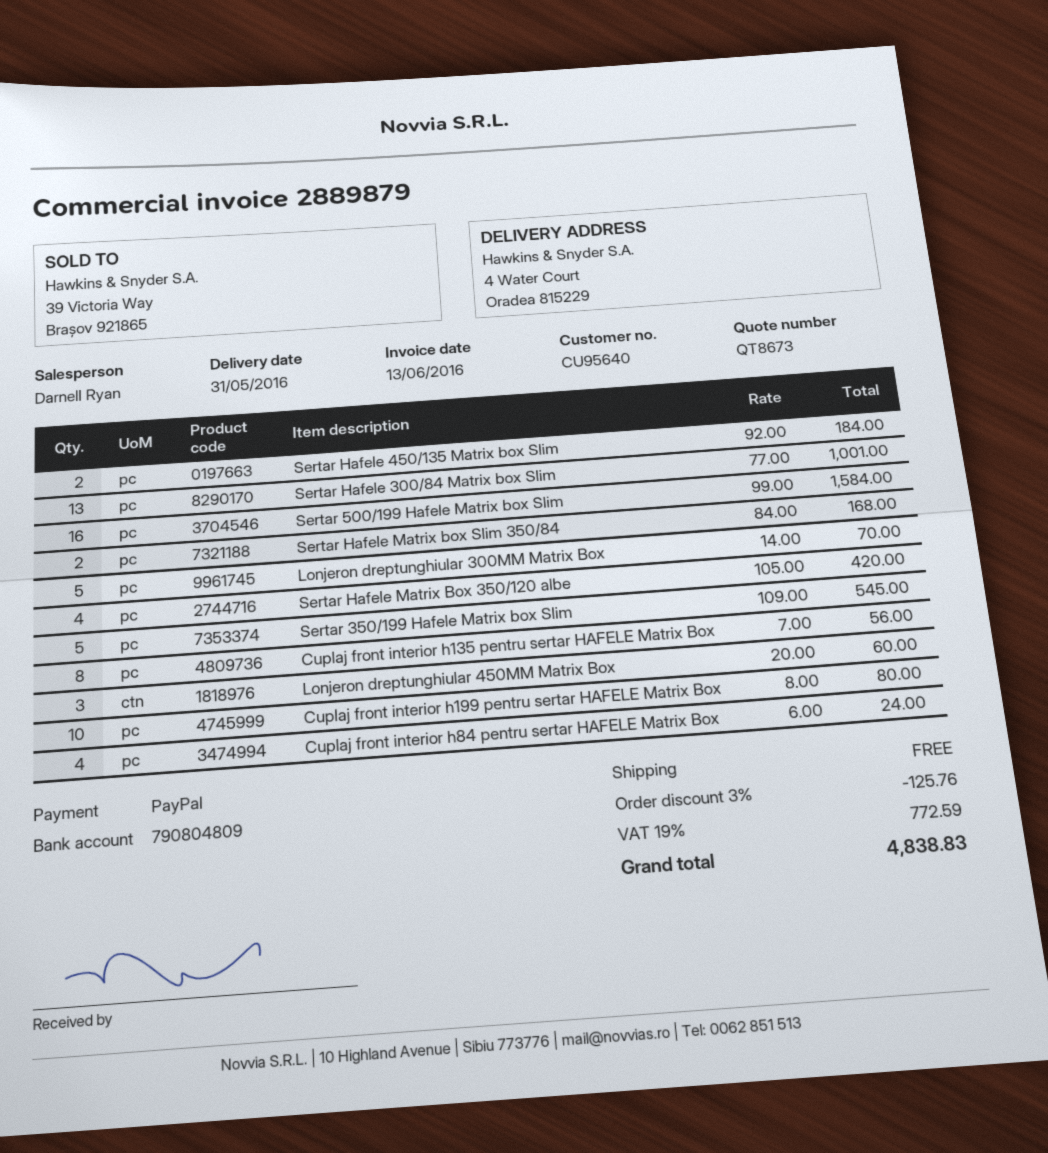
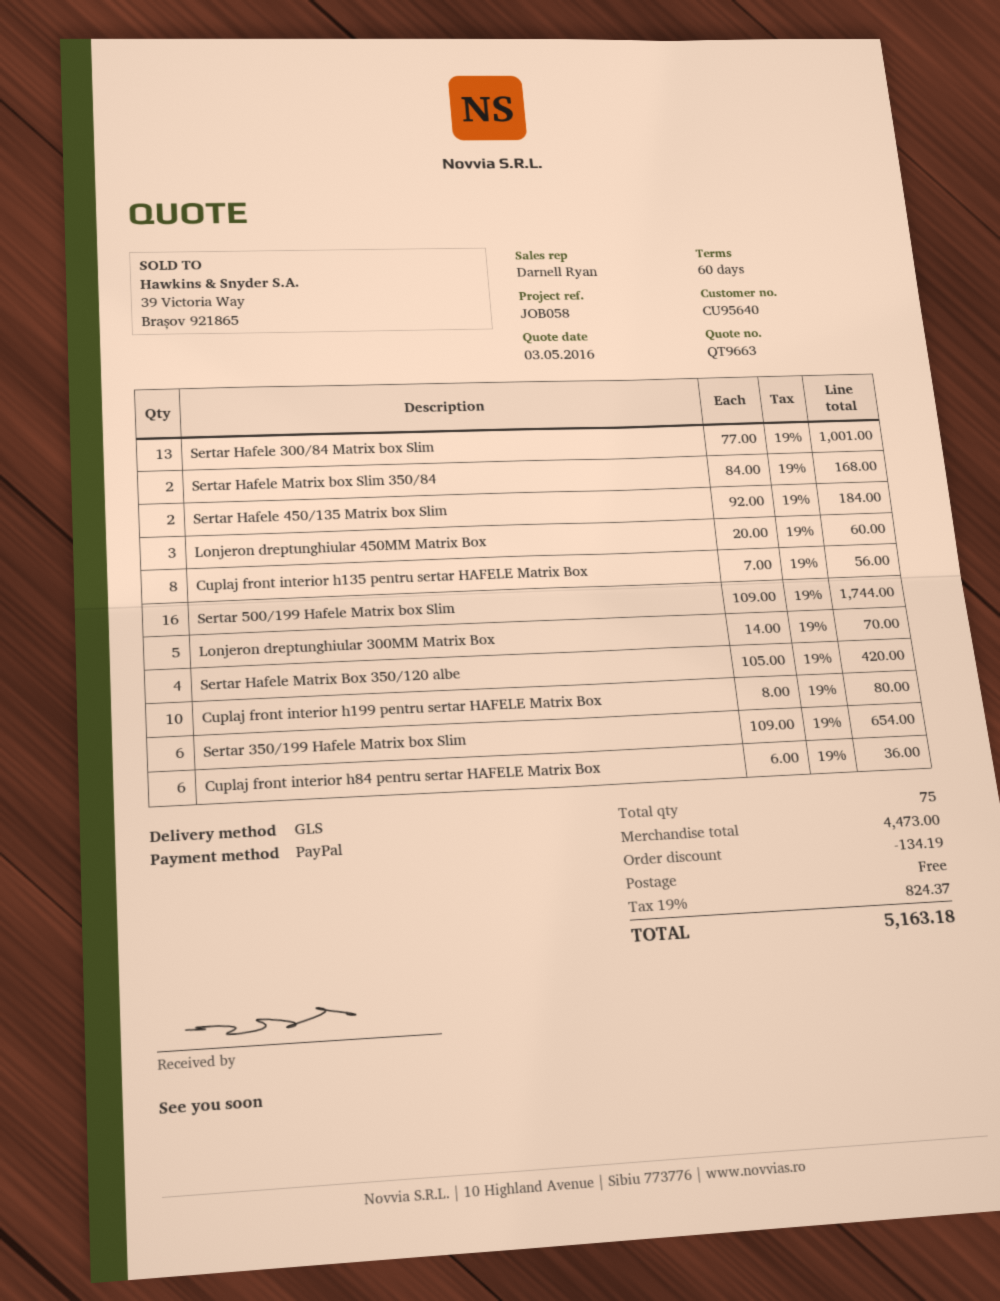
quote number: QT8673 -> QT9663
Sertar 500/199 Hafele Matrix box Slim: 16 x 99.00 = 1584.00 -> 16 x 109.00 = 1744.00
Sertar 350/199 Hafele Matrix box Slim: 5 x 109.00 = 545.00 -> 6 x 109.00 = 654.00
Cuplaj front interior h84 pentru sertar HAFELE Matrix Box: 4 x 6.00 = 24.00 -> 6 x 6.00 = 36.00
discount: 125.76 -> 134.19
tax: 19% = 772.59 -> 19% = 824.37
total: 4838.83 -> 5163.18

